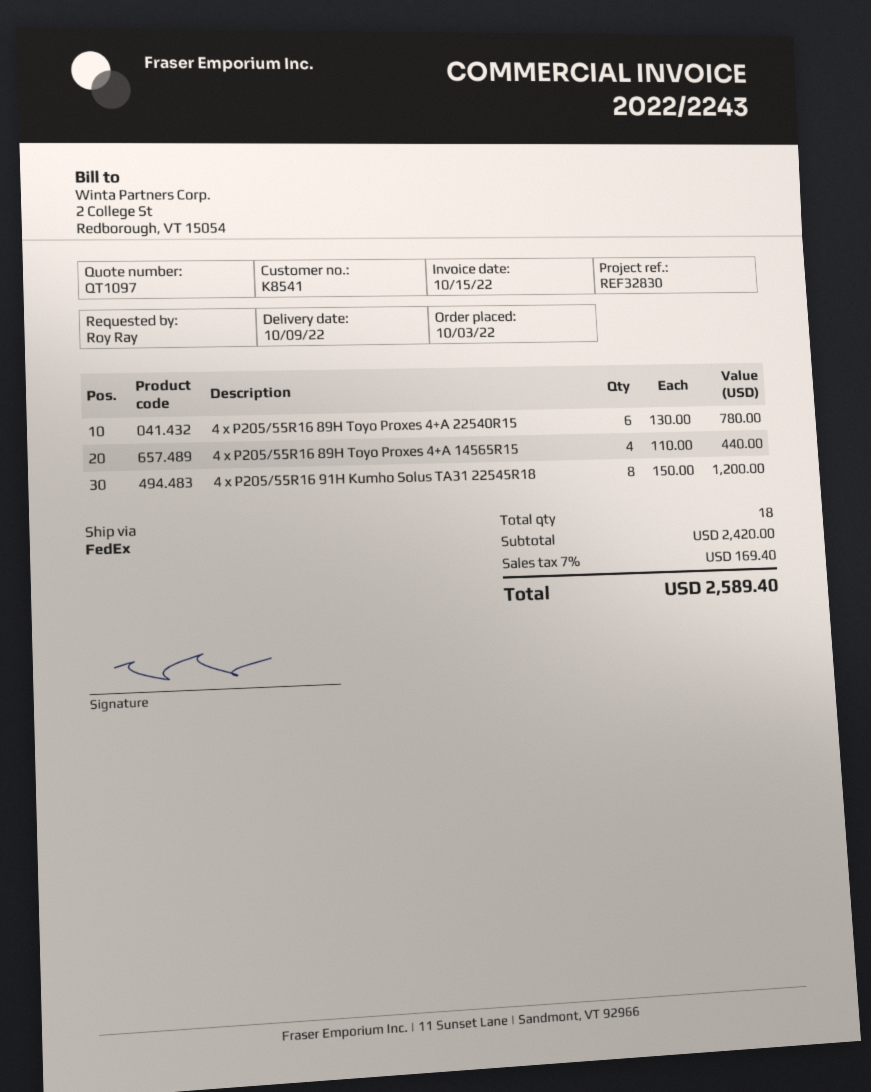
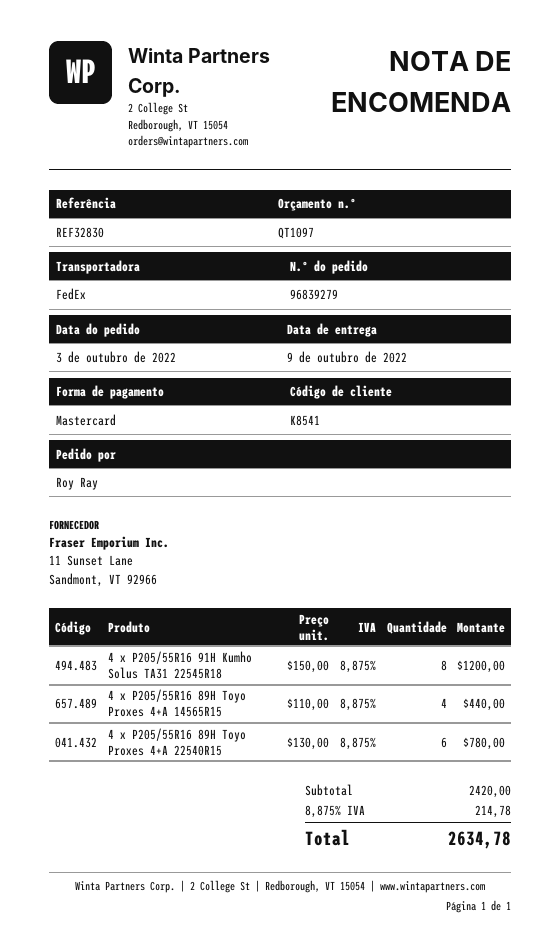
tax: 7% = 169.40 -> 8.875% = 214.78
total: 2589.40 -> 2634.78

